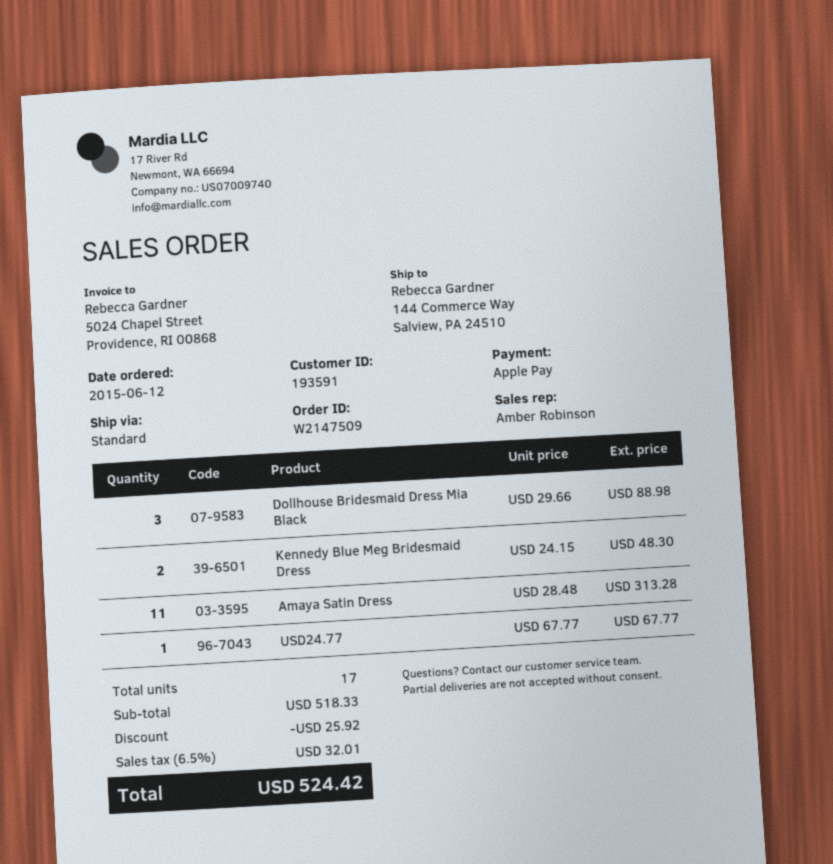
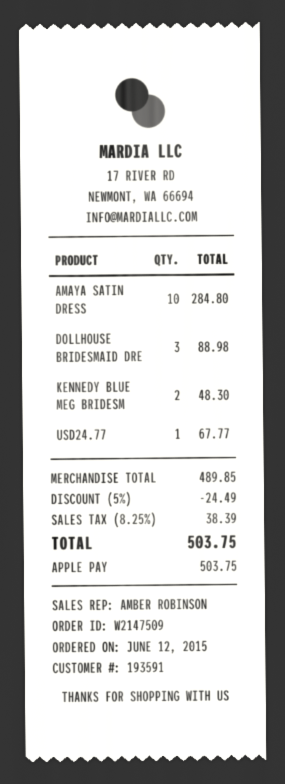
Amaya Satin Dress: 11 for 313.28 -> 10 for 284.80
subtotal: 518.33 -> 489.85
discount: 25.92 -> 24.49
tax: 6.5% = 32.01 -> 8.25% = 38.39
total: 524.42 -> 503.75

